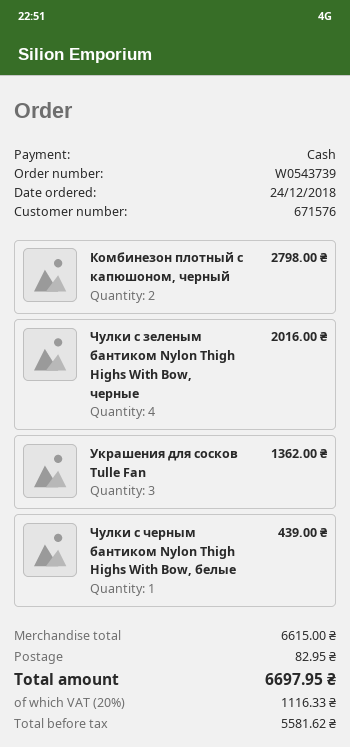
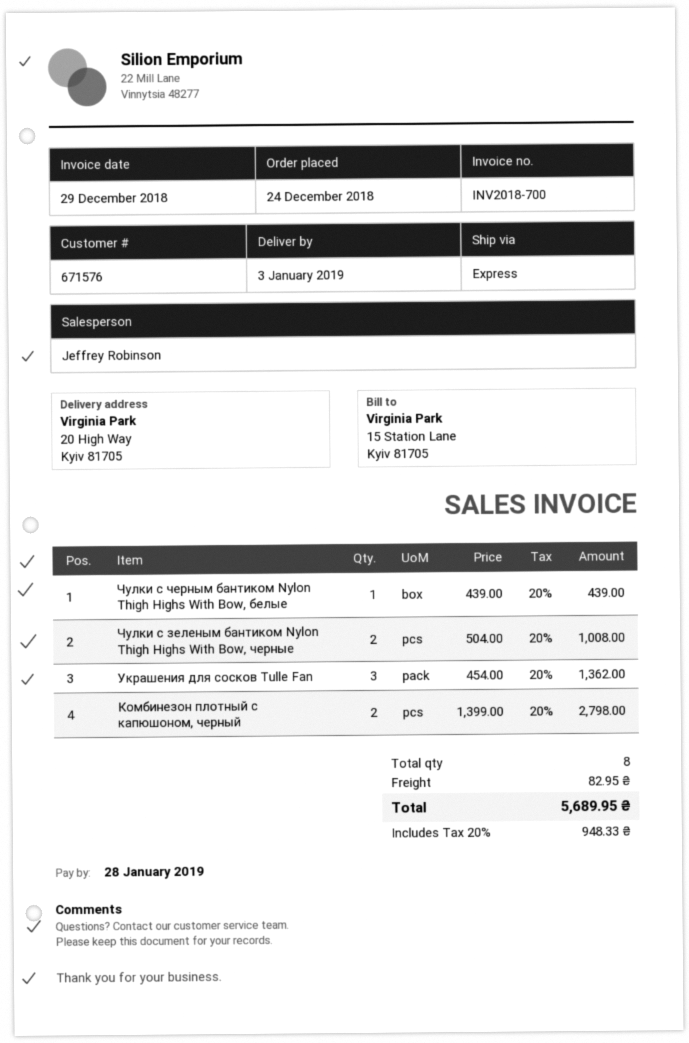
Чулки с зеленым бантиком Nylon Thigh Highs With Bow, черные: 4 for 2016.00 -> 2 for 1008.00
tax: 20% = 1116.33 -> 20% = 948.33
total: 6697.95 -> 5689.95

